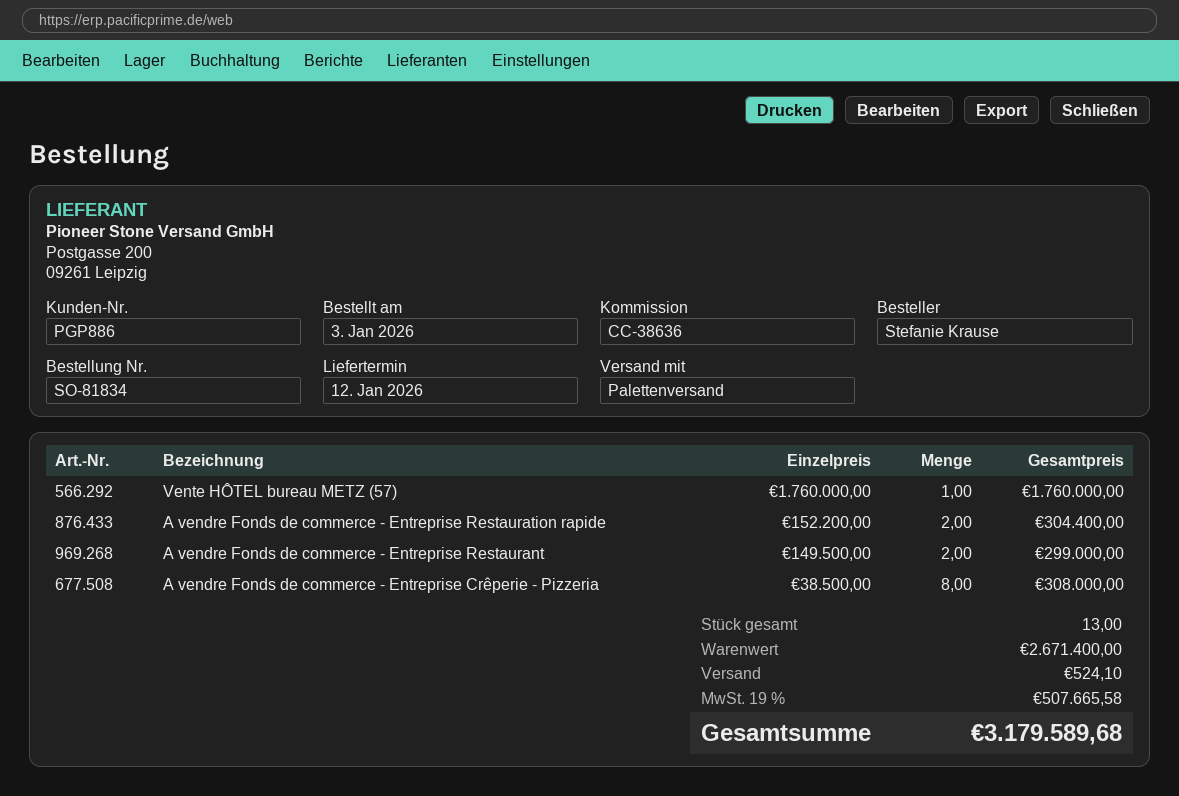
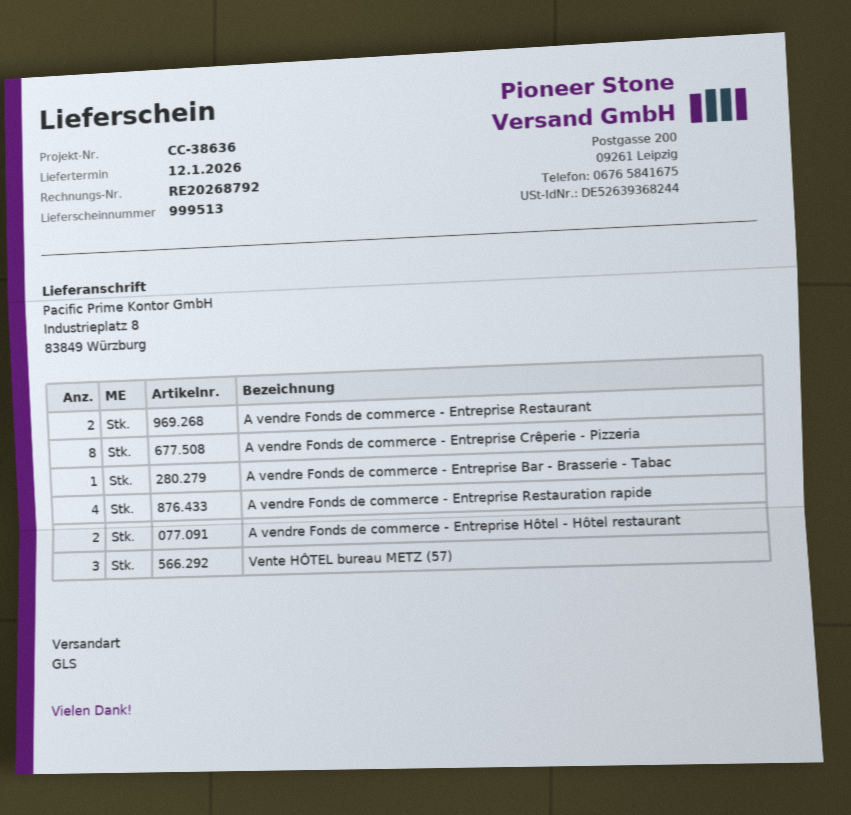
shipping method: pallet freight -> GLS
Vente HÔTEL bureau METZ (57): 1 -> 3
A vendre Fonds de commerce - Entreprise Restauration rapide: 2 -> 4
A vendre Fonds de commerce - Entreprise Bar - Brasserie - Tabac: none -> 1
A vendre Fonds de commerce - Entreprise Hôtel - Hôtel restaurant: none -> 2

